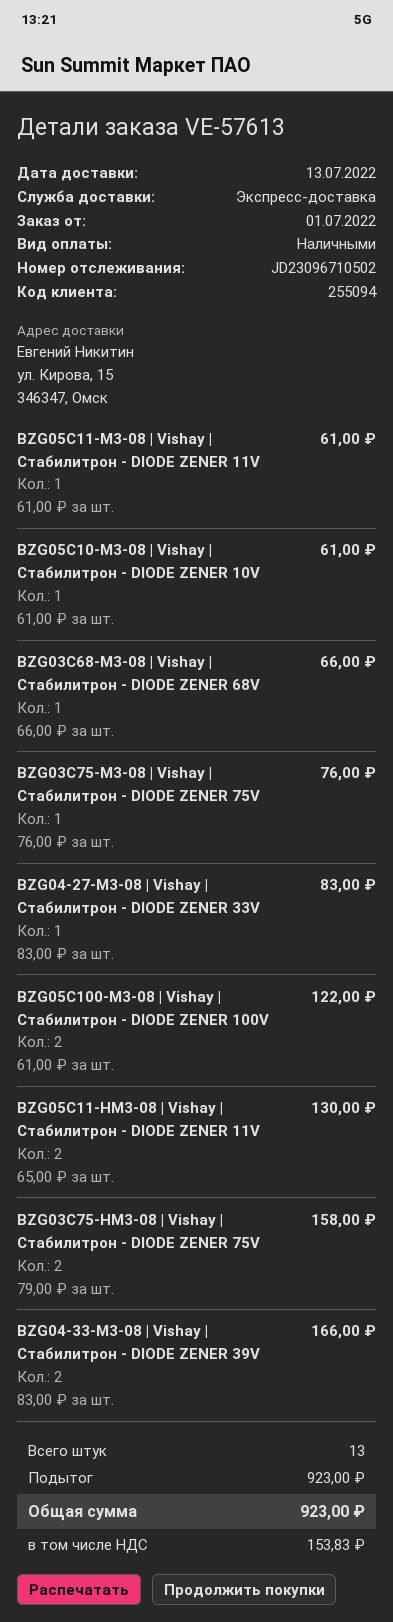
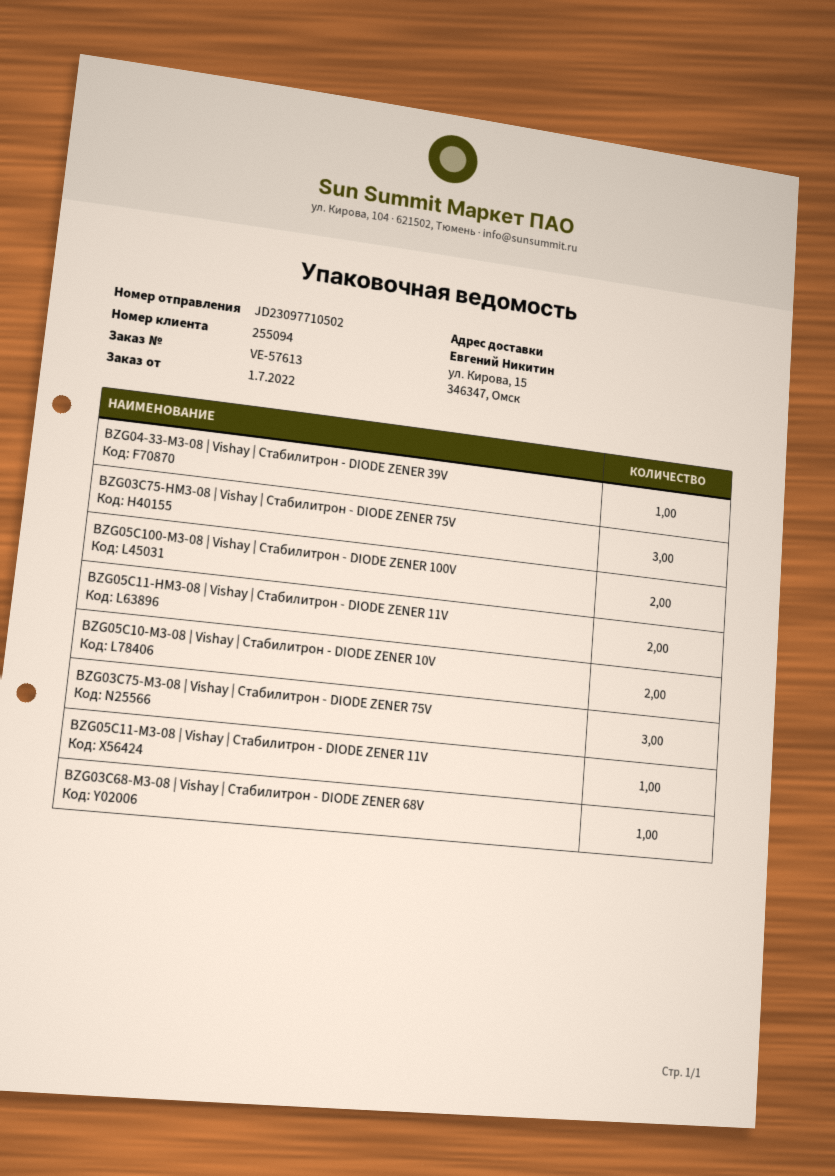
tracking number: JD23096710502 -> JD23097710502
BZG05C10-M3-08 | Vishay | Стабилитрон - DIODE ZENER 10V: 1 -> 2
BZG03C75-M3-08 | Vishay | Стабилитрон - DIODE ZENER 75V: 1 -> 3
BZG04-27-M3-08 | Vishay | Стабилитрон - DIODE ZENER 33V: 1 -> none
BZG03C75-HM3-08 | Vishay | Стабилитрон - DIODE ZENER 75V: 2 -> 3
BZG04-33-M3-08 | Vishay | Стабилитрон - DIODE ZENER 39V: 2 -> 1

